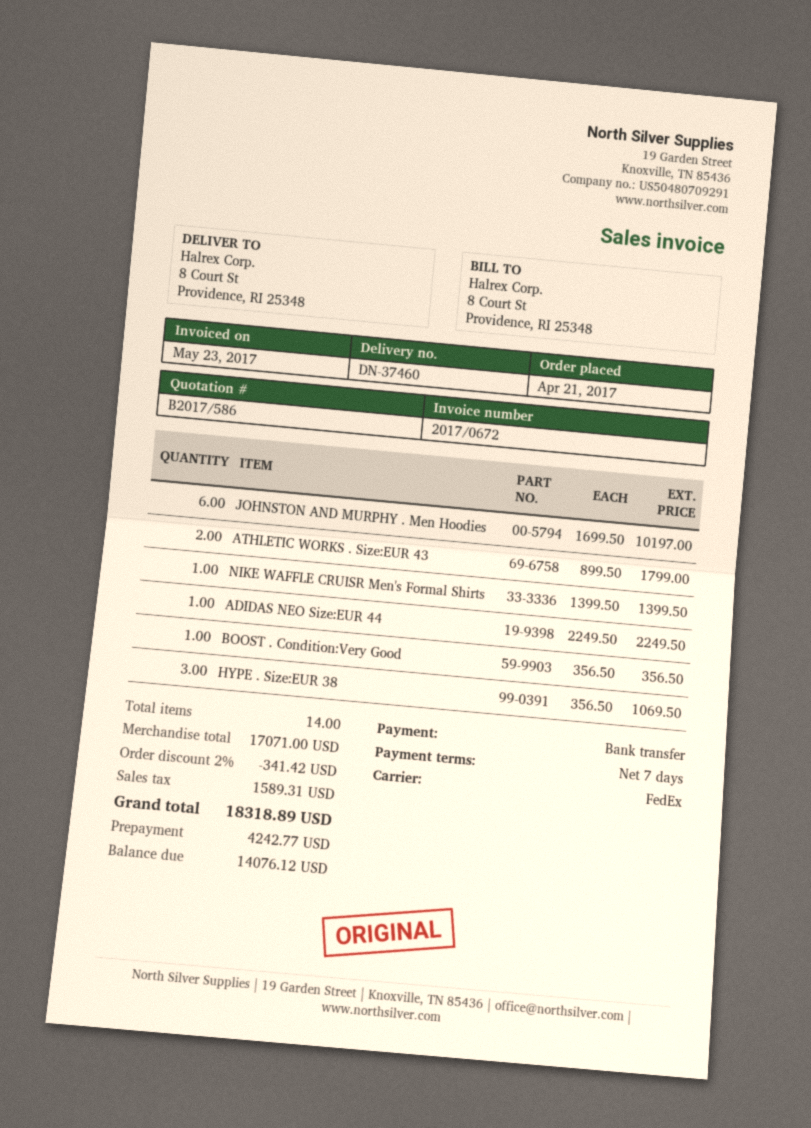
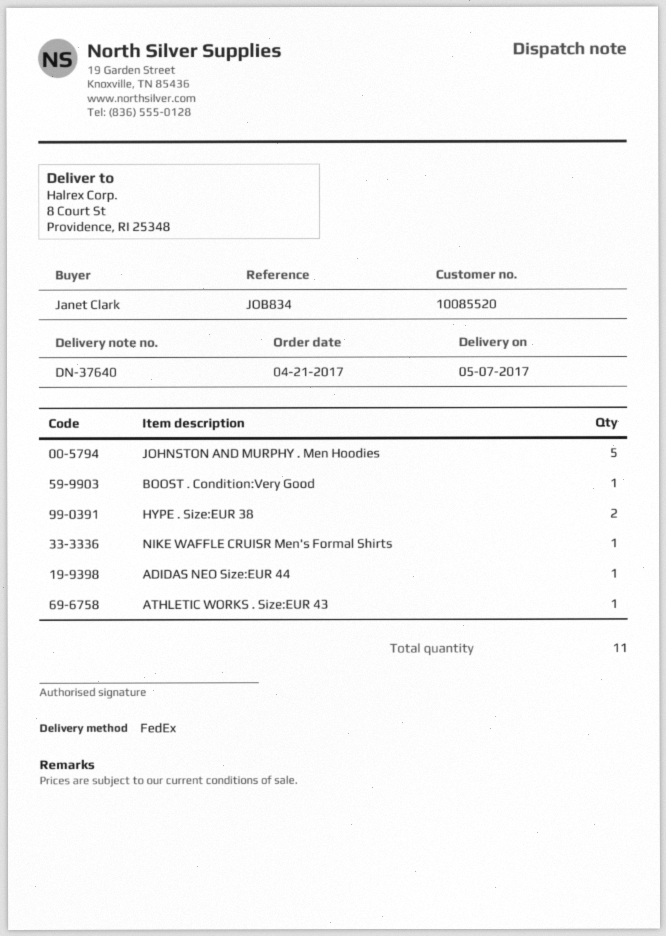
delivery note number: DN-37460 -> DN-37640
JOHNSTON AND MURPHY . Men Hoodies: 6 -> 5
ATHLETIC WORKS . Size:EUR 43: 2 -> 1
HYPE . Size:EUR 38: 3 -> 2
total quantity: 14 -> 11

